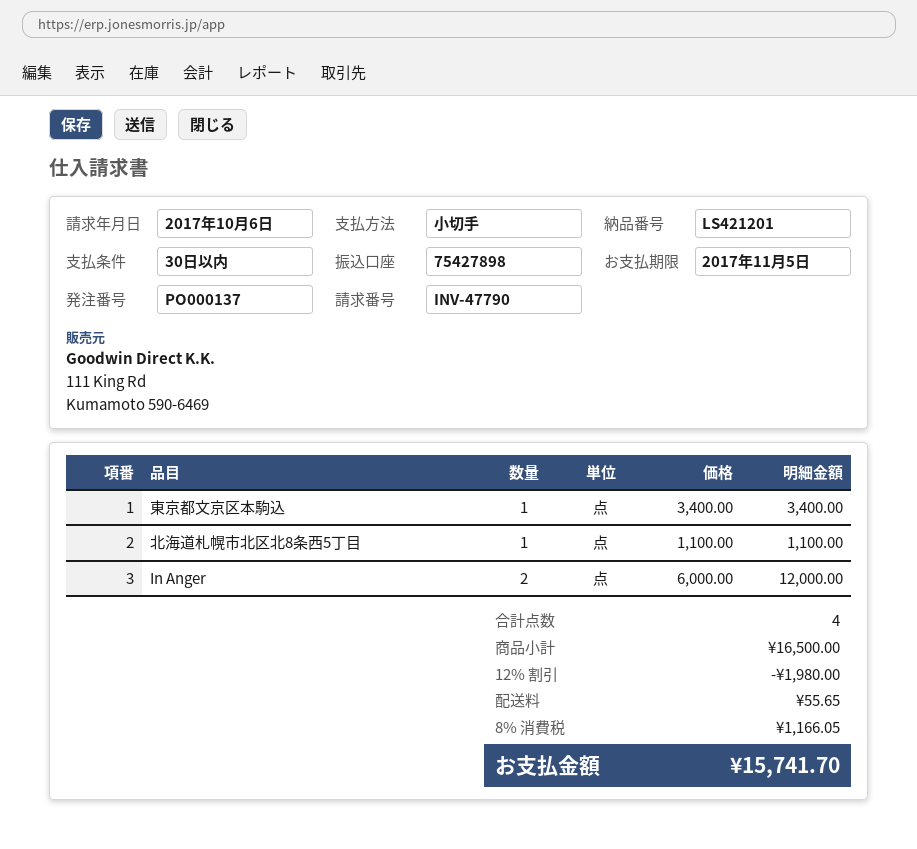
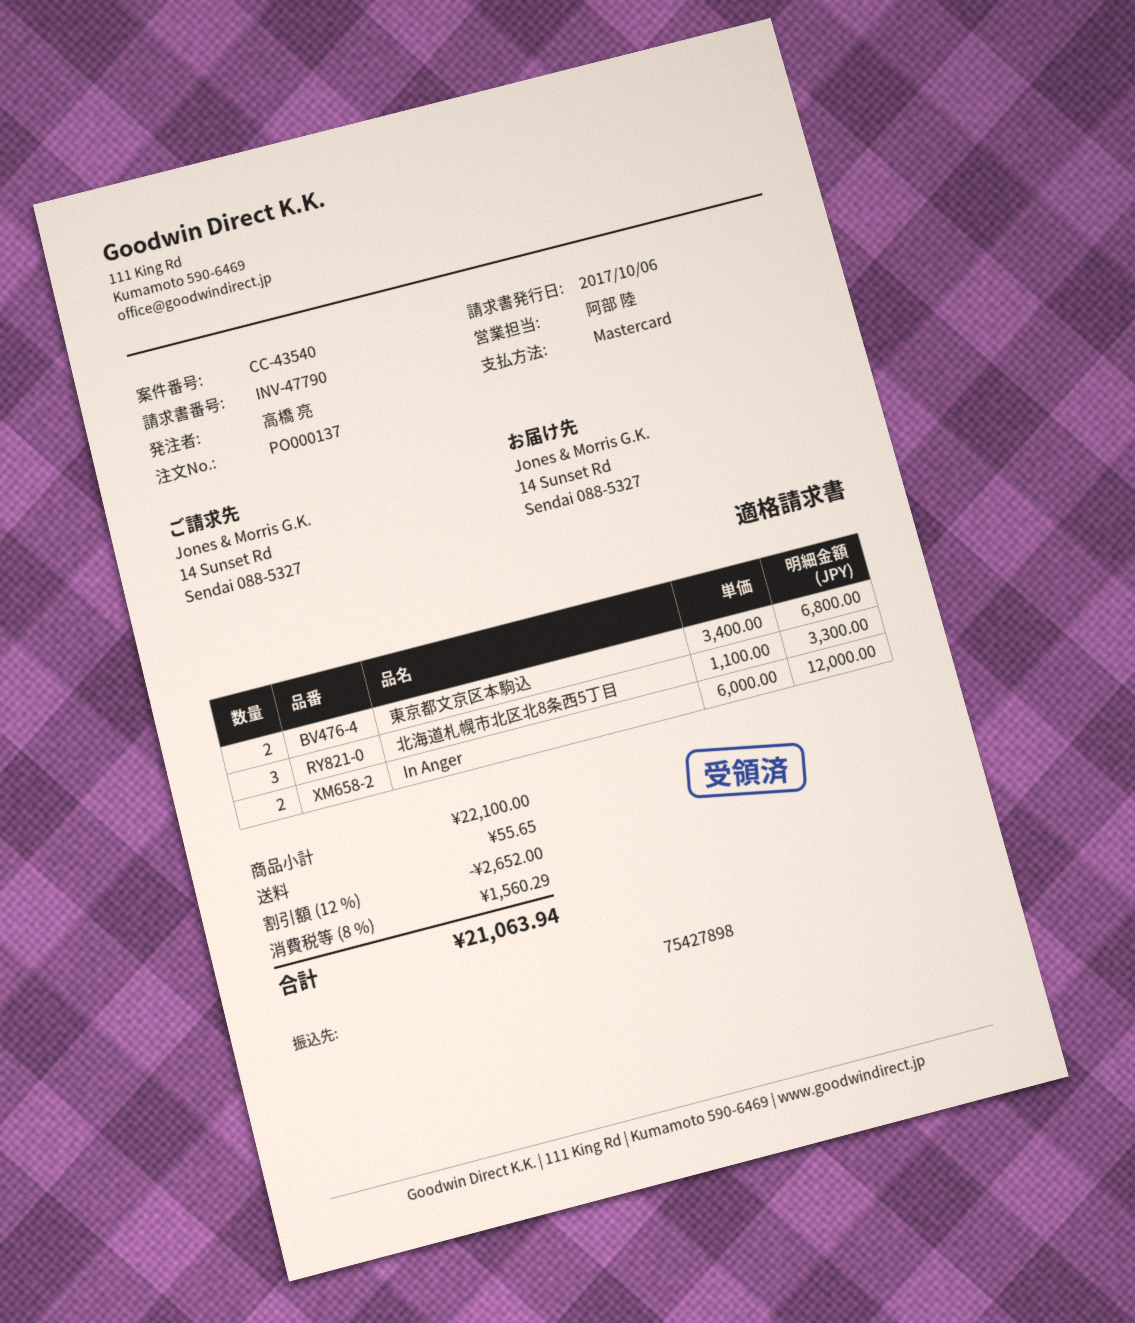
payment method: cheque -> Mastercard
東京都文京区本駒込: 1 x 3400.00 = 3400.00 -> 2 x 3400.00 = 6800.00
北海道札幌市北区北8条西5丁目: 1 x 1100.00 = 1100.00 -> 3 x 1100.00 = 3300.00
subtotal: 16500.00 -> 22100.00
discount: 12% = 1980.00 -> 12% = 2652.00
tax: 8% = 1166.05 -> 8% = 1560.29
total: 15741.70 -> 21063.94

